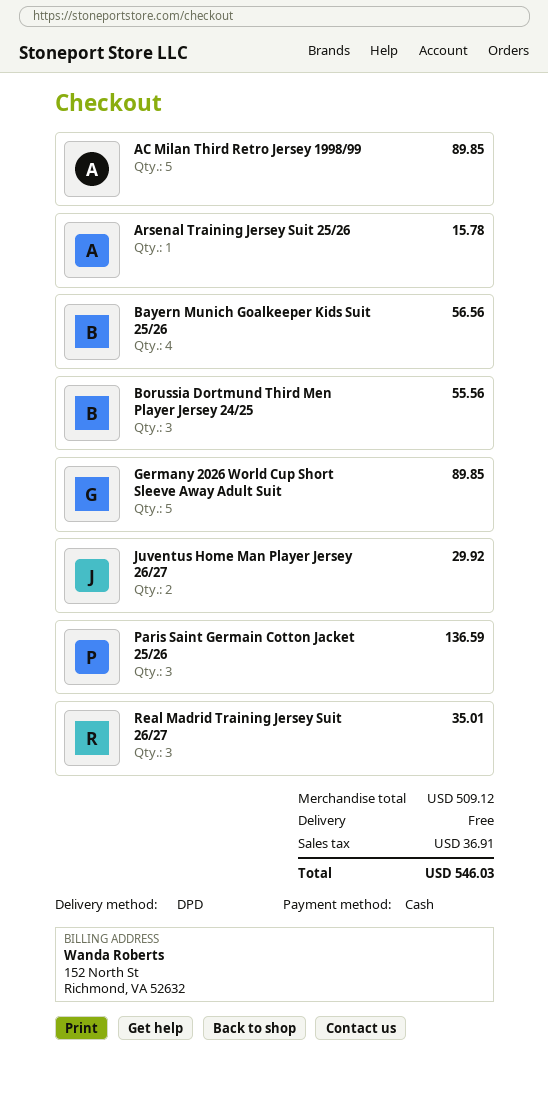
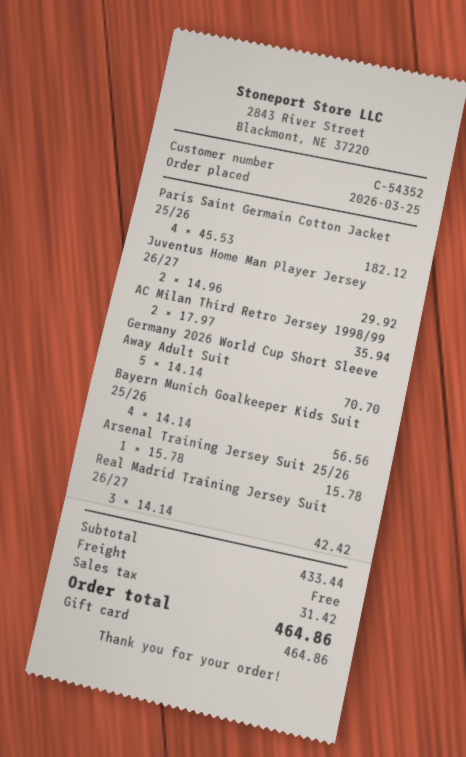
payment method: cash -> gift card
AC Milan Third Retro Jersey 1998/99: 5 for 89.85 -> 2 for 35.94
Borussia Dortmund Third Men Player Jersey 24/25: 3 for 55.56 -> none
Germany 2026 World Cup Short Sleeve Away Adult Suit: 5 for 89.85 -> 5 for 70.70
Paris Saint Germain Cotton Jacket 25/26: 3 for 136.59 -> 4 for 182.12
Real Madrid Training Jersey Suit 26/27: 3 for 35.01 -> 3 for 42.42
subtotal: 509.12 -> 433.44
tax: 36.91 -> 31.42
total: 546.03 -> 464.86

